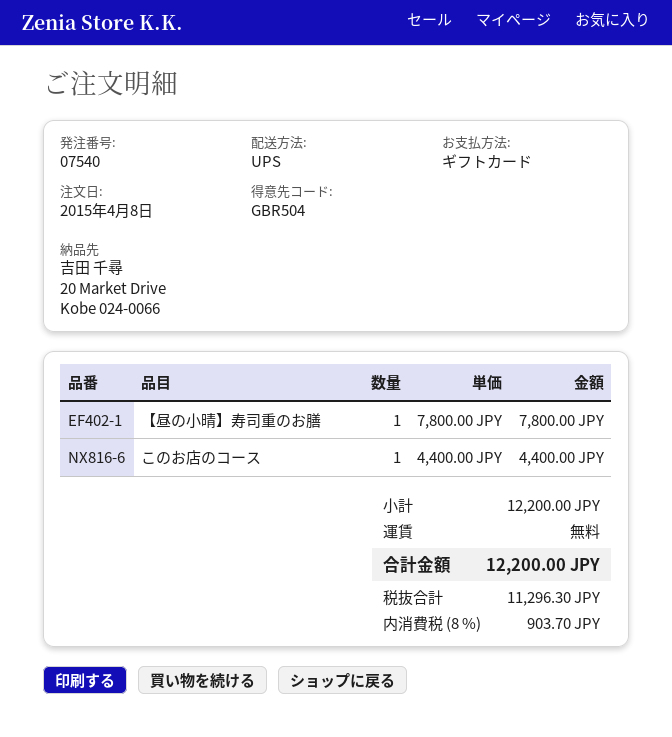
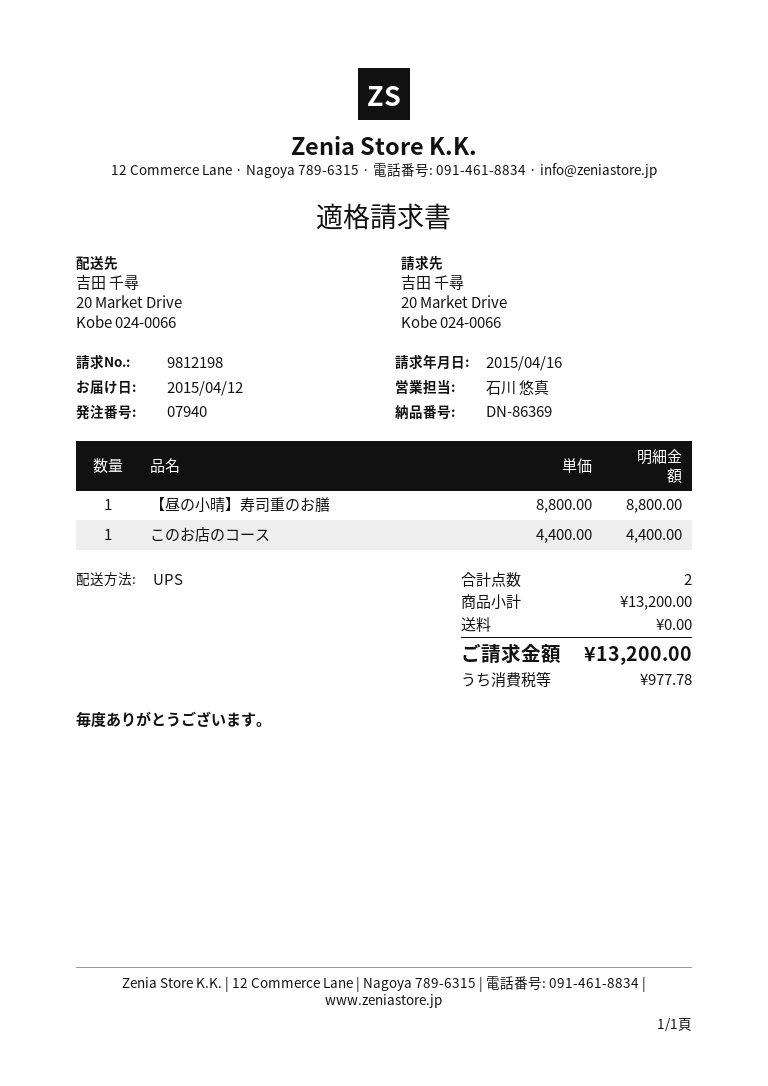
order number: 07540 -> 07940
【昼の小晴】寿司重のお膳: 1 x 7800.00 = 7800.00 -> 1 x 8800.00 = 8800.00
subtotal: 12200.00 -> 13200.00
tax: 903.70 -> 977.78
total: 12200.00 -> 13200.00

